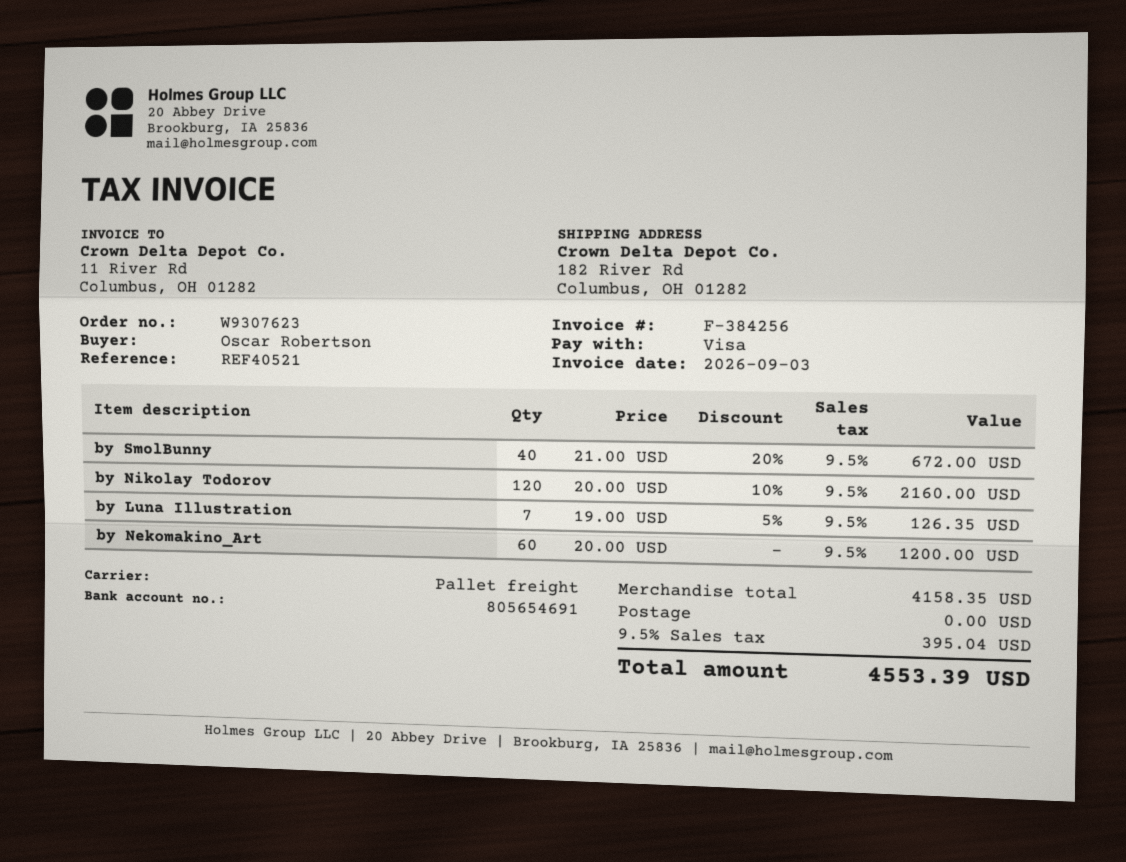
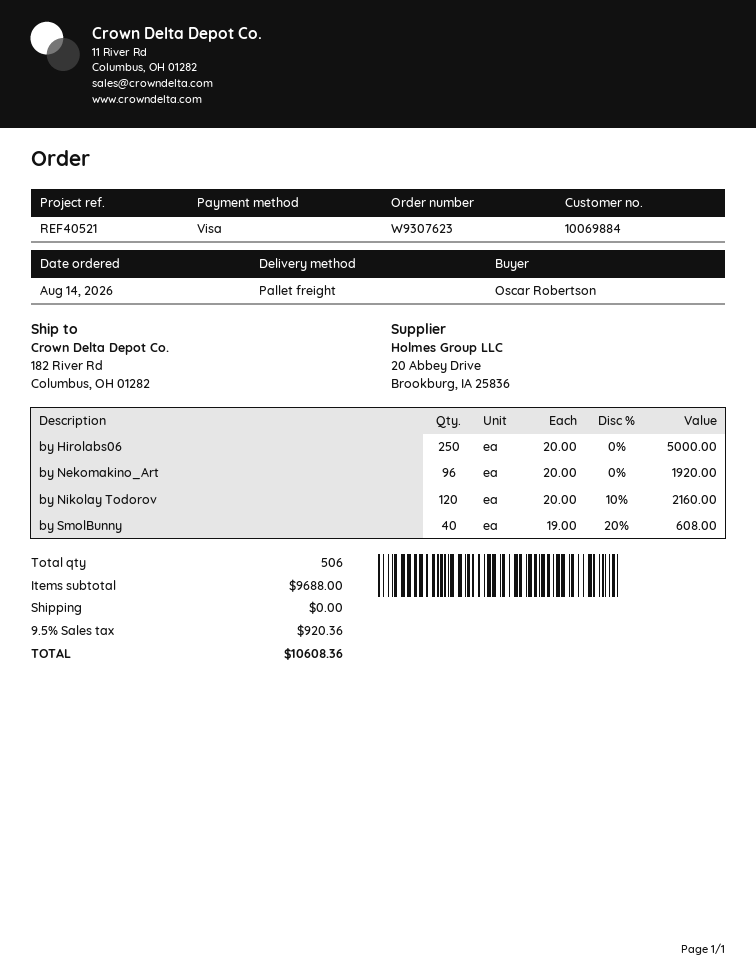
by SmolBunny: 40 x 21.00 - 20% = 672.00 -> 40 x 19.00 - 20% = 608.00
by Luna Illustration: 7 x 19.00 - 5% = 126.35 -> none
by Nekomakino_Art: 60 x 20.00 = 1200.00 -> 96 x 20.00 = 1920.00
by Hirolabs06: none -> 250 x 20.00 = 5000.00
subtotal: 4158.35 -> 9688.00
tax: 9.5% = 395.04 -> 9.5% = 920.36
total: 4553.39 -> 10608.36

